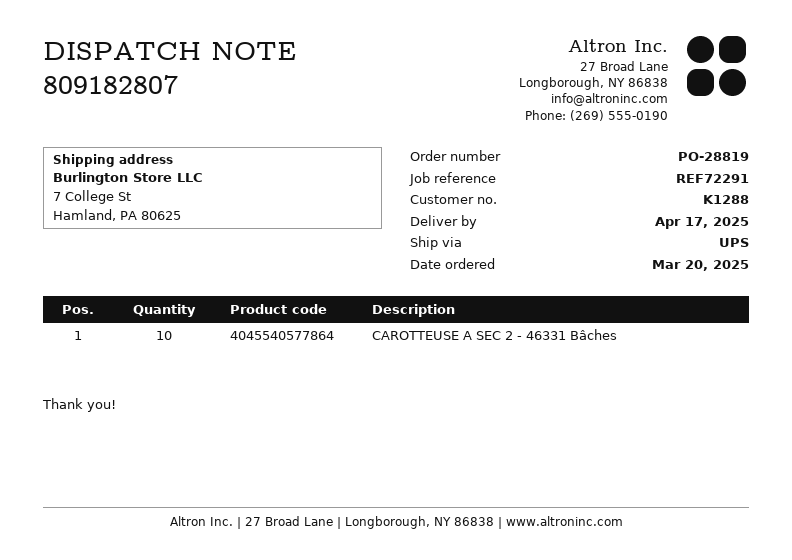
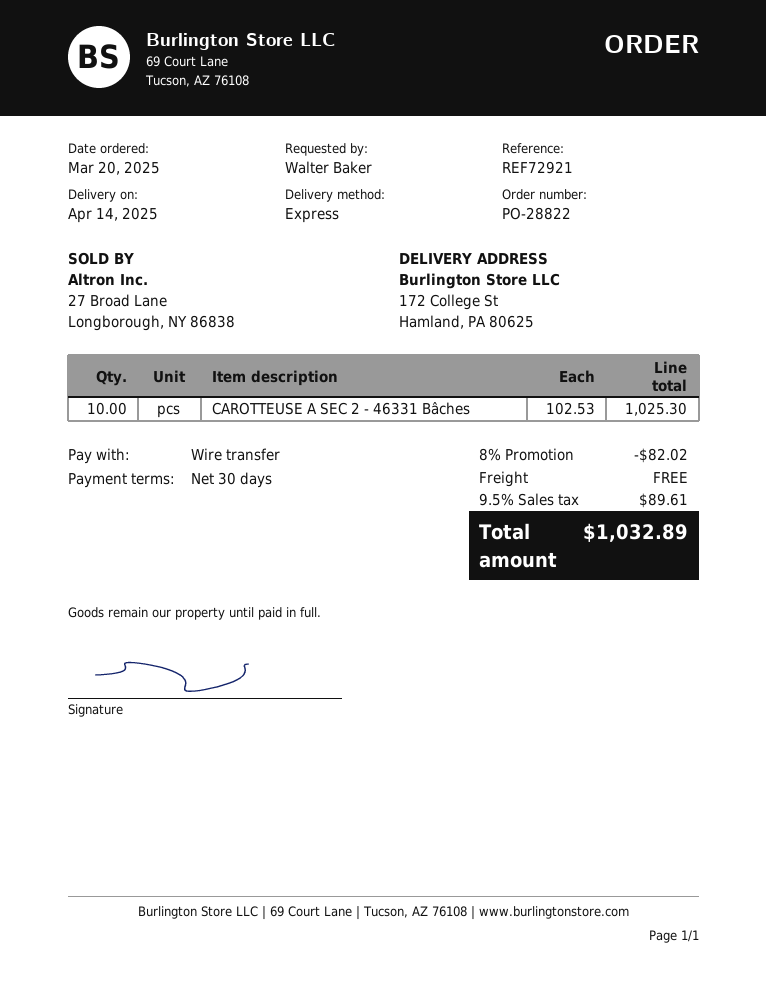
order number: PO-28819 -> PO-28822
delivery date: 2025-04-17 -> 2025-04-14
reference: REF72291 -> REF72921
shipping method: UPS -> express
ship to: 7 College St, Hamland, PA 80625 -> 172 College St, Hamland, PA 80625

